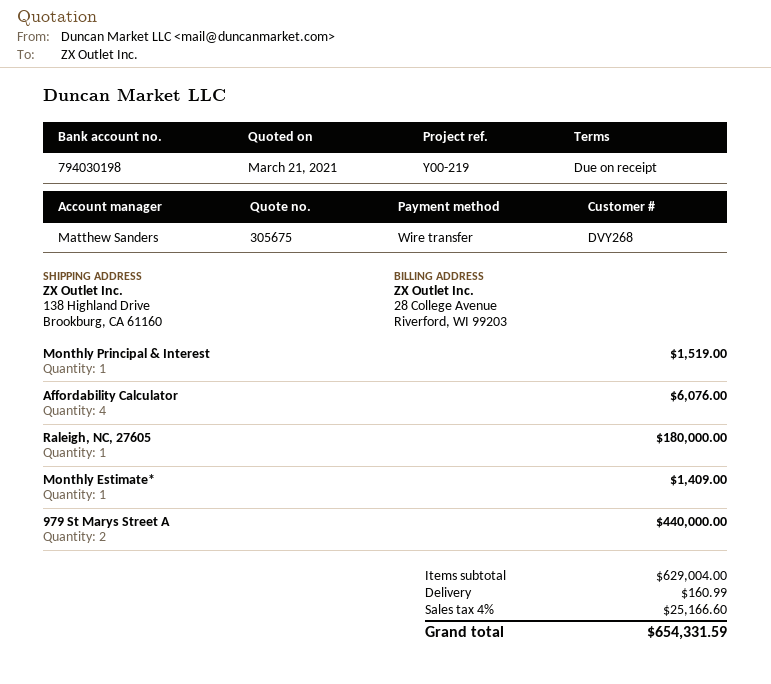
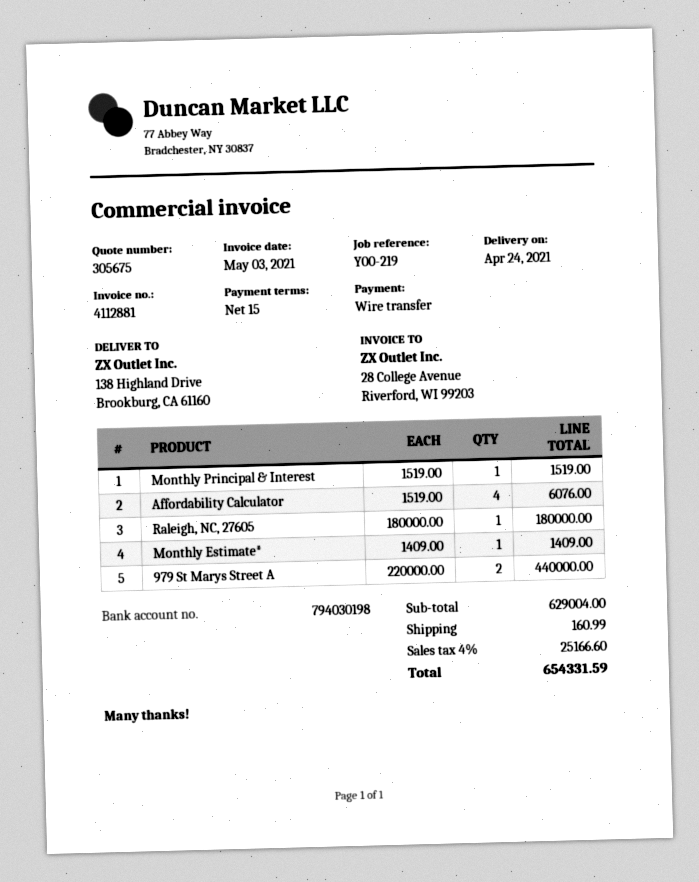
payment terms: on receipt -> 15 days

